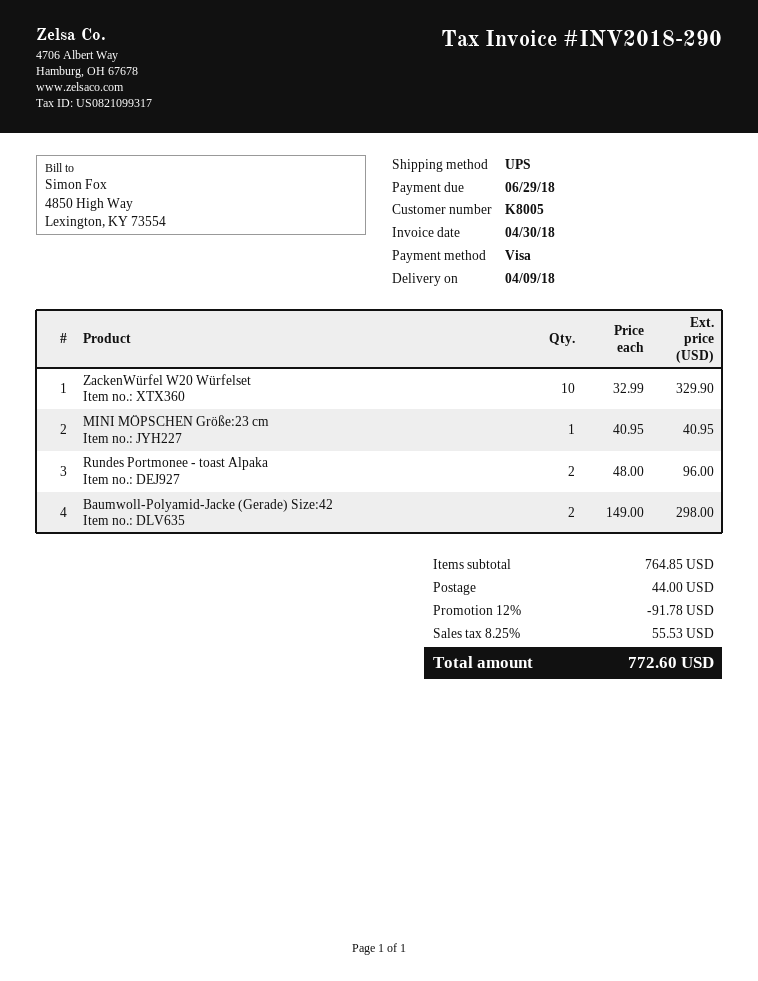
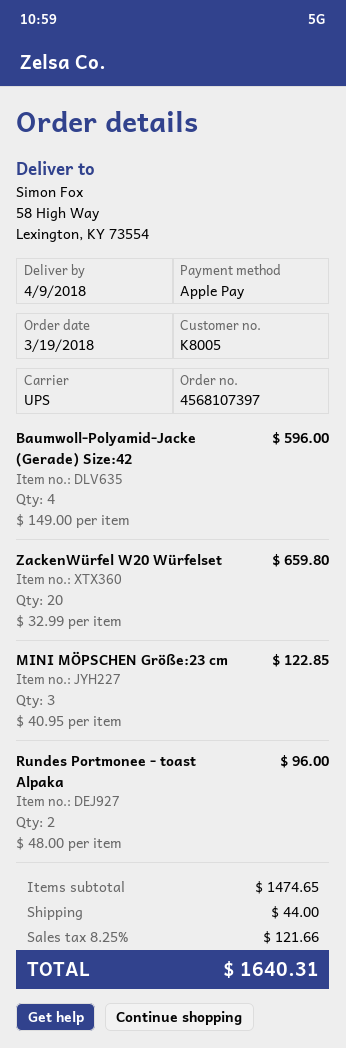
payment method: Visa -> Apple Pay
ZackenWürfel W20 Würfelset: 10 x 32.99 = 329.90 -> 20 x 32.99 = 659.80
MINI MÖPSCHEN Größe:23 cm: 1 x 40.95 = 40.95 -> 3 x 40.95 = 122.85
Baumwoll-Polyamid-Jacke (Gerade) Size:42: 2 x 149.00 = 298.00 -> 4 x 149.00 = 596.00
subtotal: 764.85 -> 1474.65
discount: 12% = 91.78 -> none
tax: 8.25% = 55.53 -> 8.25% = 121.66
total: 772.60 -> 1640.31

